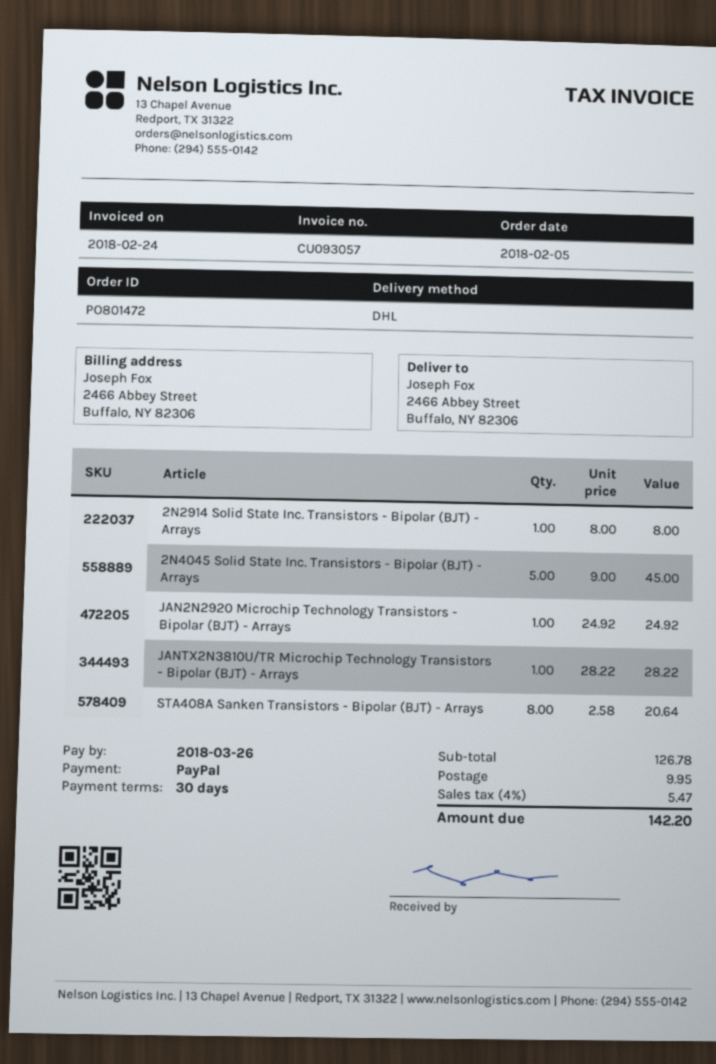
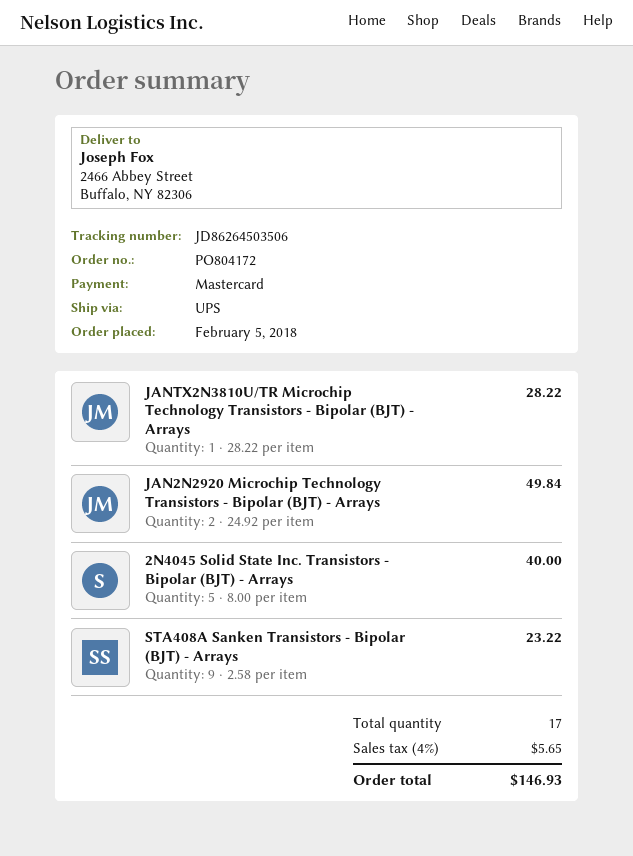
order number: PO801472 -> PO804172
payment method: PayPal -> Mastercard
shipping method: DHL -> UPS
2N2914 Solid State Inc. Transistors - Bipolar (BJT) - Arrays: 1 x 8.00 = 8.00 -> none
2N4045 Solid State Inc. Transistors - Bipolar (BJT) - Arrays: 5 x 9.00 = 45.00 -> 5 x 8.00 = 40.00
JAN2N2920 Microchip Technology Transistors - Bipolar (BJT) - Arrays: 1 x 24.92 = 24.92 -> 2 x 24.92 = 49.84
STA408A Sanken Transistors - Bipolar (BJT) - Arrays: 8 x 2.58 = 20.64 -> 9 x 2.58 = 23.22
shipping: 9.95 -> none
tax: 4% = 5.47 -> 4% = 5.65
total: 142.20 -> 146.93

